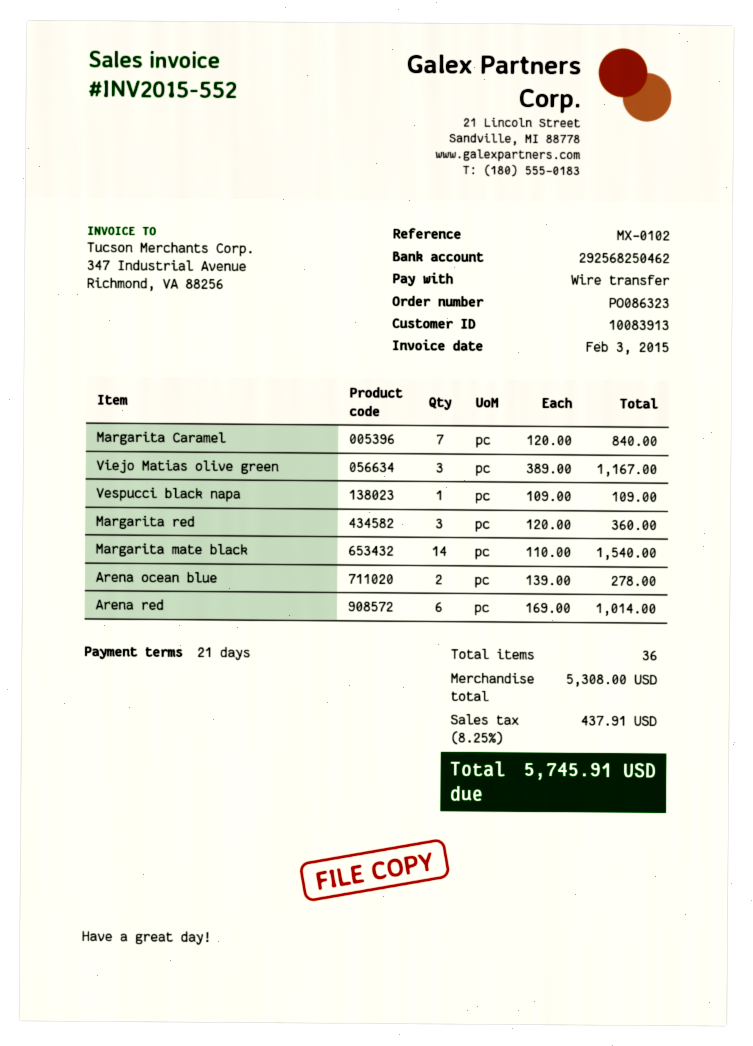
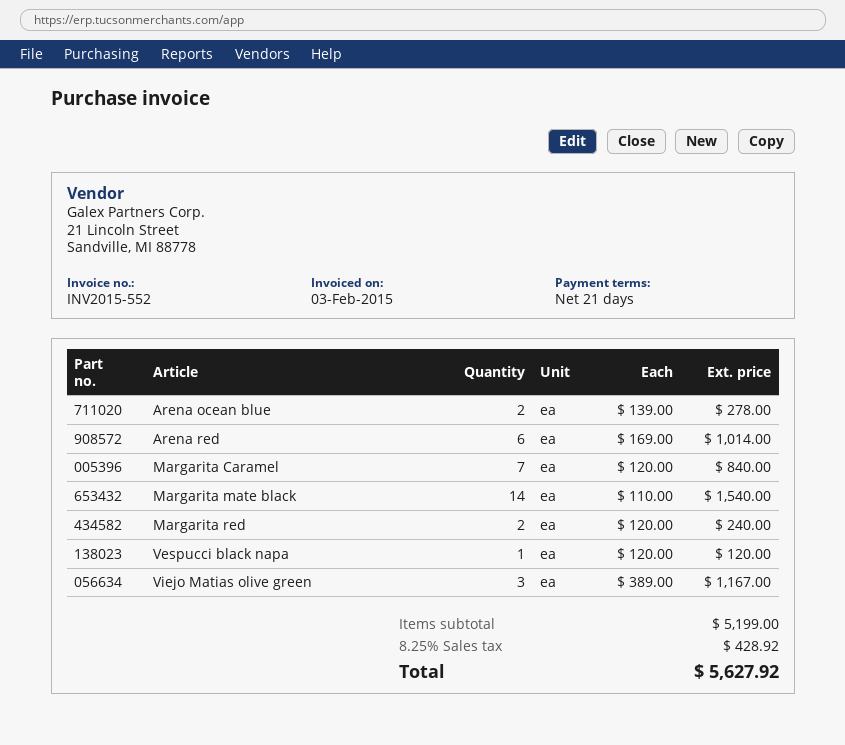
Vespucci black napa: 1 x 109.00 = 109.00 -> 1 x 120.00 = 120.00
Margarita red: 3 x 120.00 = 360.00 -> 2 x 120.00 = 240.00
subtotal: 5308.00 -> 5199.00
tax: 8.25% = 437.91 -> 8.25% = 428.92
total: 5745.91 -> 5627.92

